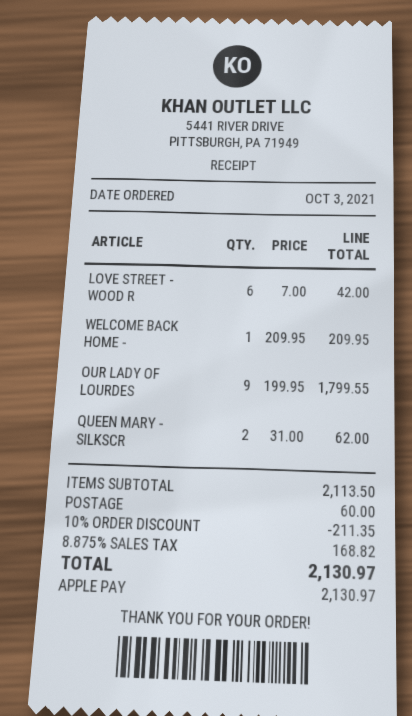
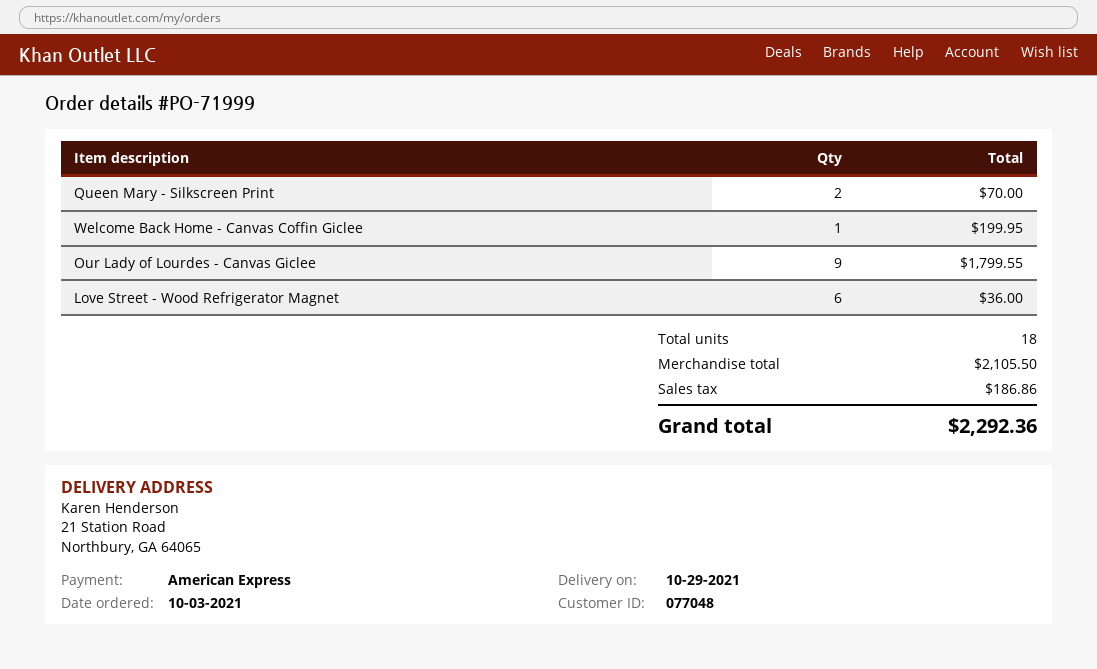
payment method: Apple Pay -> American Express
LOVE STREET - WOOD R: 6 for 42.00 -> 6 for 36.00
WELCOME BACK HOME -: 1 for 209.95 -> 1 for 199.95
QUEEN MARY - SILKSCR: 2 for 62.00 -> 2 for 70.00
subtotal: 2113.50 -> 2105.50
discount: 10% = 211.35 -> none
shipping: 60.00 -> none
tax: 168.82 -> 186.86
total: 2130.97 -> 2292.36

